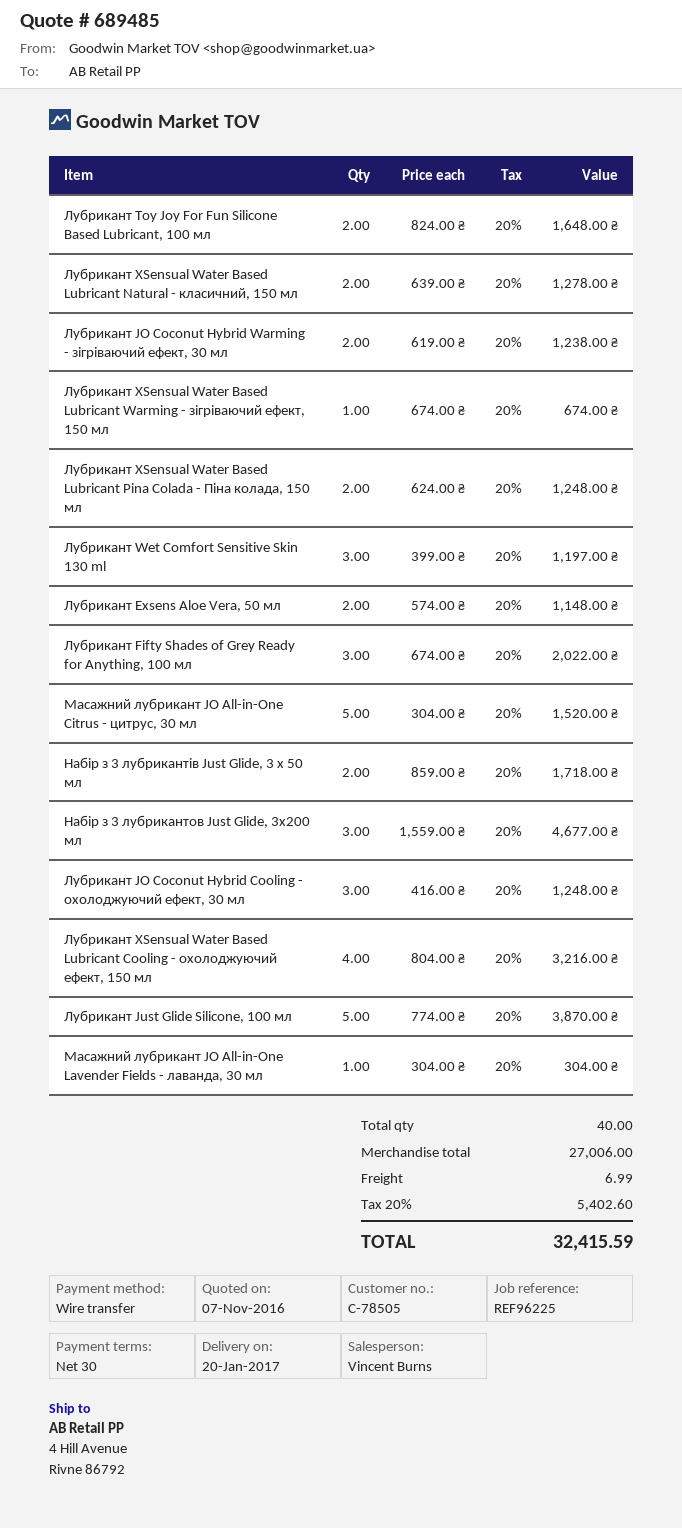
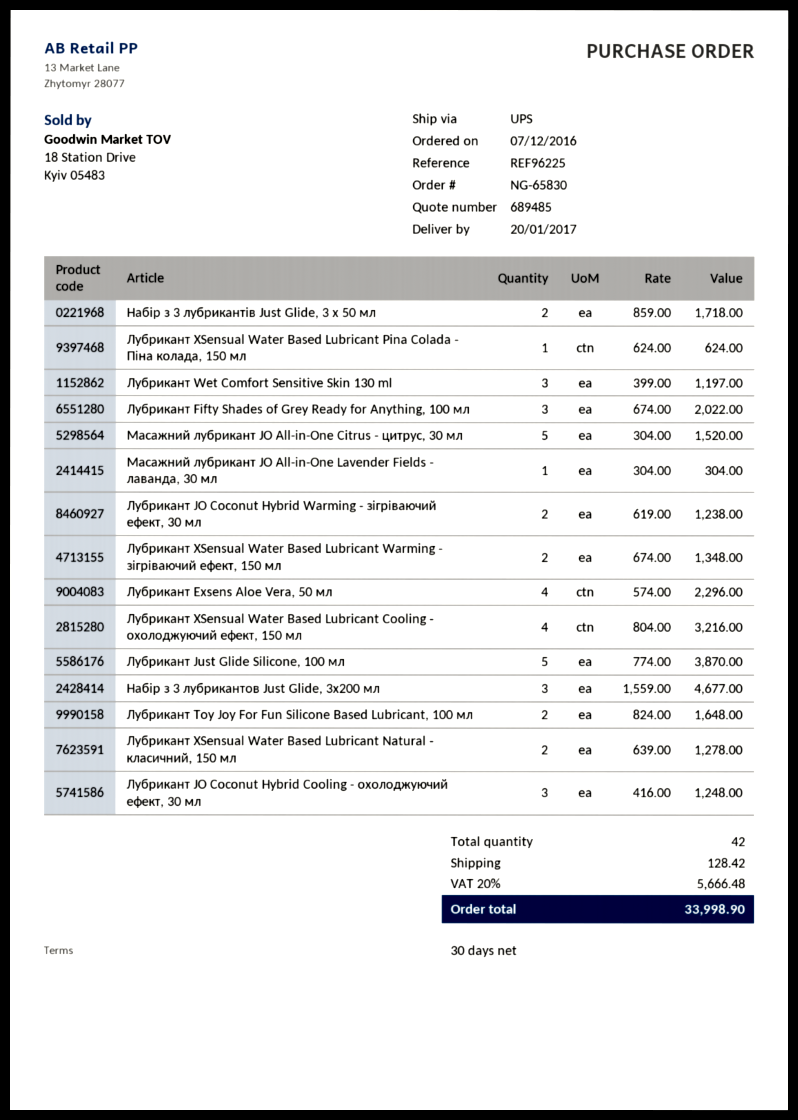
Лубрикант XSensual Water Based Lubricant Warming - зігріваючий ефект, 150 мл: 1 x 674.00 = 674.00 -> 2 x 674.00 = 1348.00
Лубрикант XSensual Water Based Lubricant Pina Colada - Піна колада, 150 мл: 2 x 624.00 = 1248.00 -> 1 x 624.00 = 624.00
Лубрикант Exsens Aloe Vera, 50 мл: 2 x 574.00 = 1148.00 -> 4 x 574.00 = 2296.00
total quantity: 40 -> 42
shipping: 6.99 -> 128.42
tax: 20% = 5402.60 -> 20% = 5666.48
total: 32415.59 -> 33998.90

